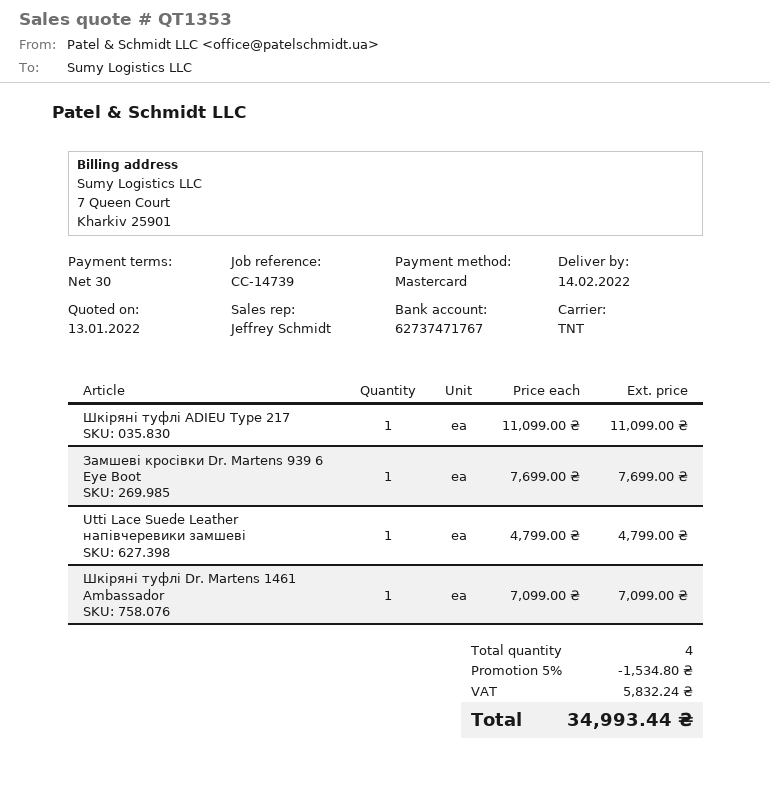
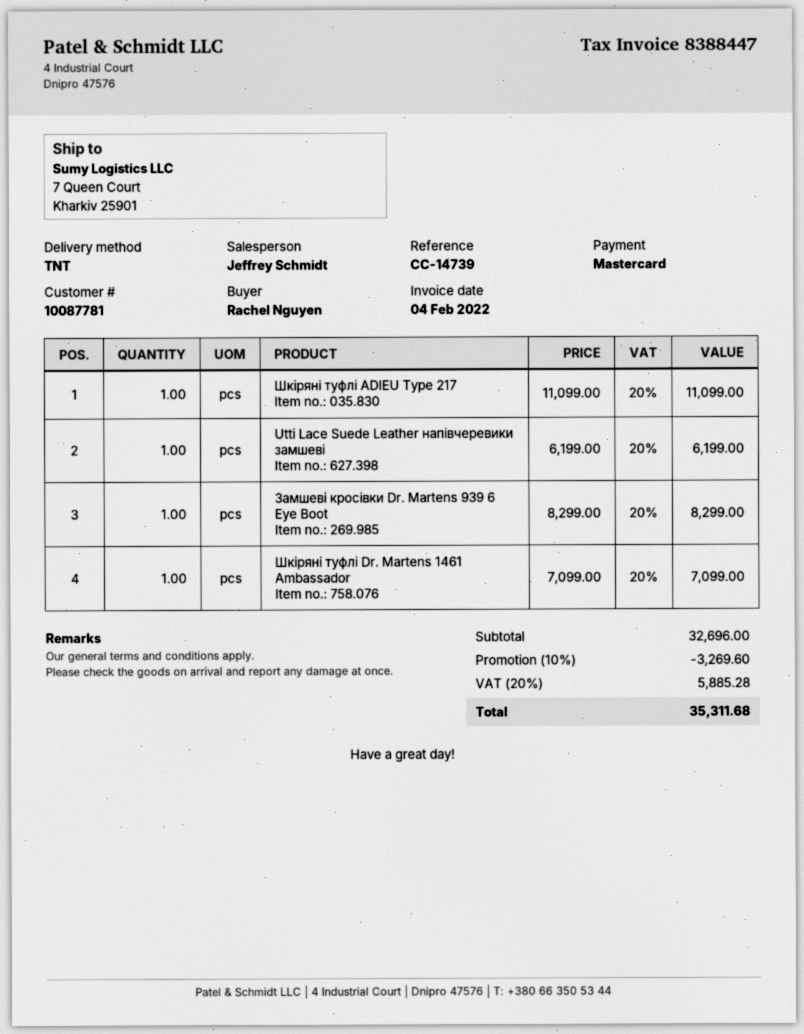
Замшеві кросівки Dr. Martens 939 6 Eye Boot: 1 x 7699.00 = 7699.00 -> 1 x 8299.00 = 8299.00
Utti Lace Suede Leather напівчеревики замшеві: 1 x 4799.00 = 4799.00 -> 1 x 6199.00 = 6199.00
discount: 5% = 1534.80 -> 10% = 3269.60
tax: 5832.24 -> 5885.28
total: 34993.44 -> 35311.68

